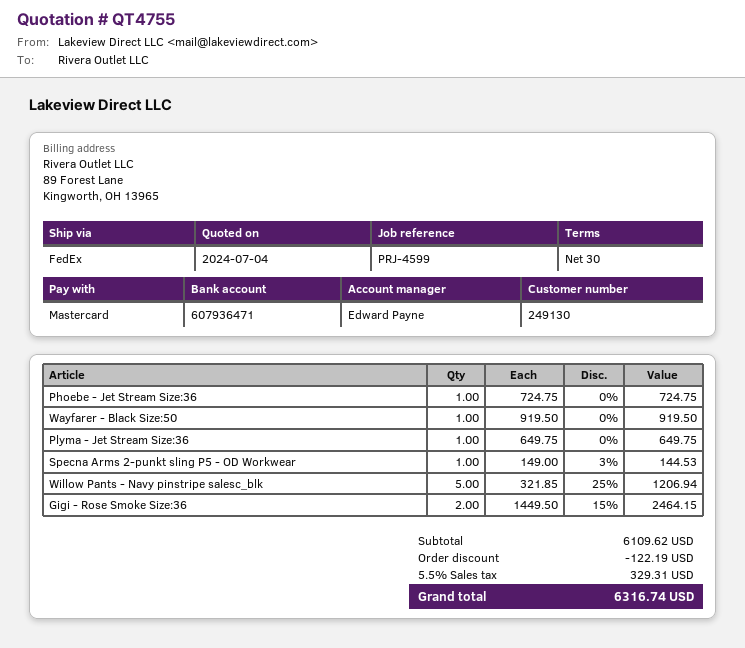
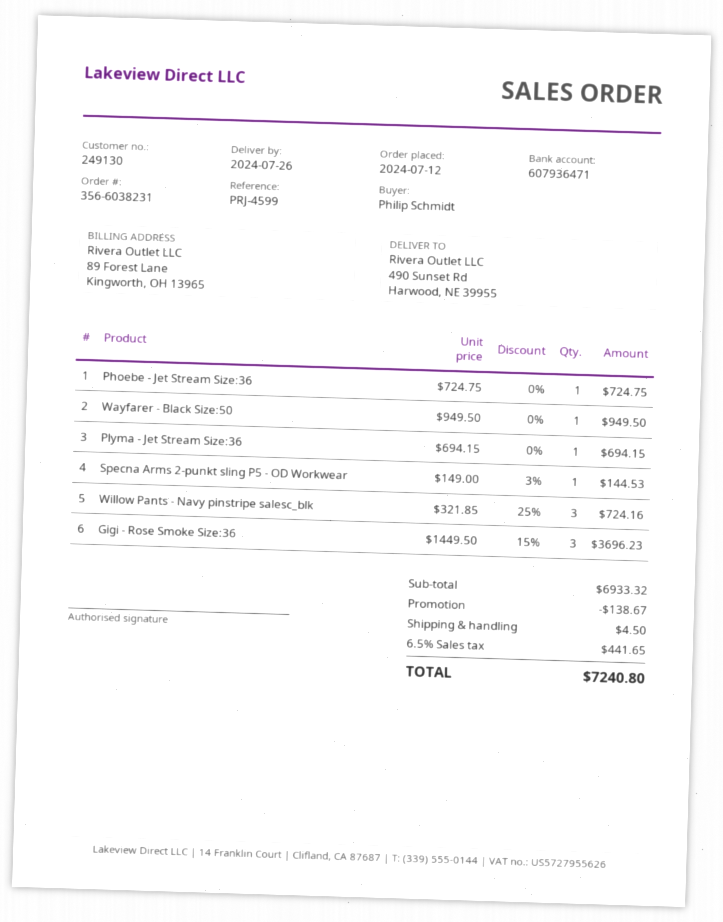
Wayfarer - Black Size:50: 1 x 919.50 = 919.50 -> 1 x 949.50 = 949.50
Plyma - Jet Stream Size:36: 1 x 649.75 = 649.75 -> 1 x 694.15 = 694.15
Willow Pants - Navy pinstripe salesc_blk: 5 x 321.85 - 25% = 1206.94 -> 3 x 321.85 - 25% = 724.16
Gigi - Rose Smoke Size:36: 2 x 1449.50 - 15% = 2464.15 -> 3 x 1449.50 - 15% = 3696.23
subtotal: 6109.62 -> 6933.32
discount: 122.19 -> 138.67
shipping: none -> 4.50
tax: 5.5% = 329.31 -> 6.5% = 441.65
total: 6316.74 -> 7240.80

